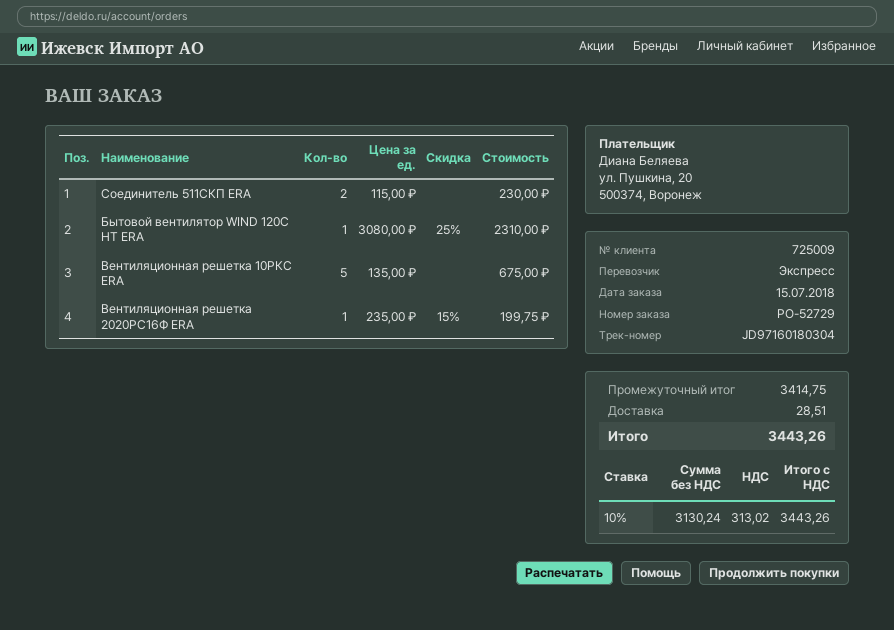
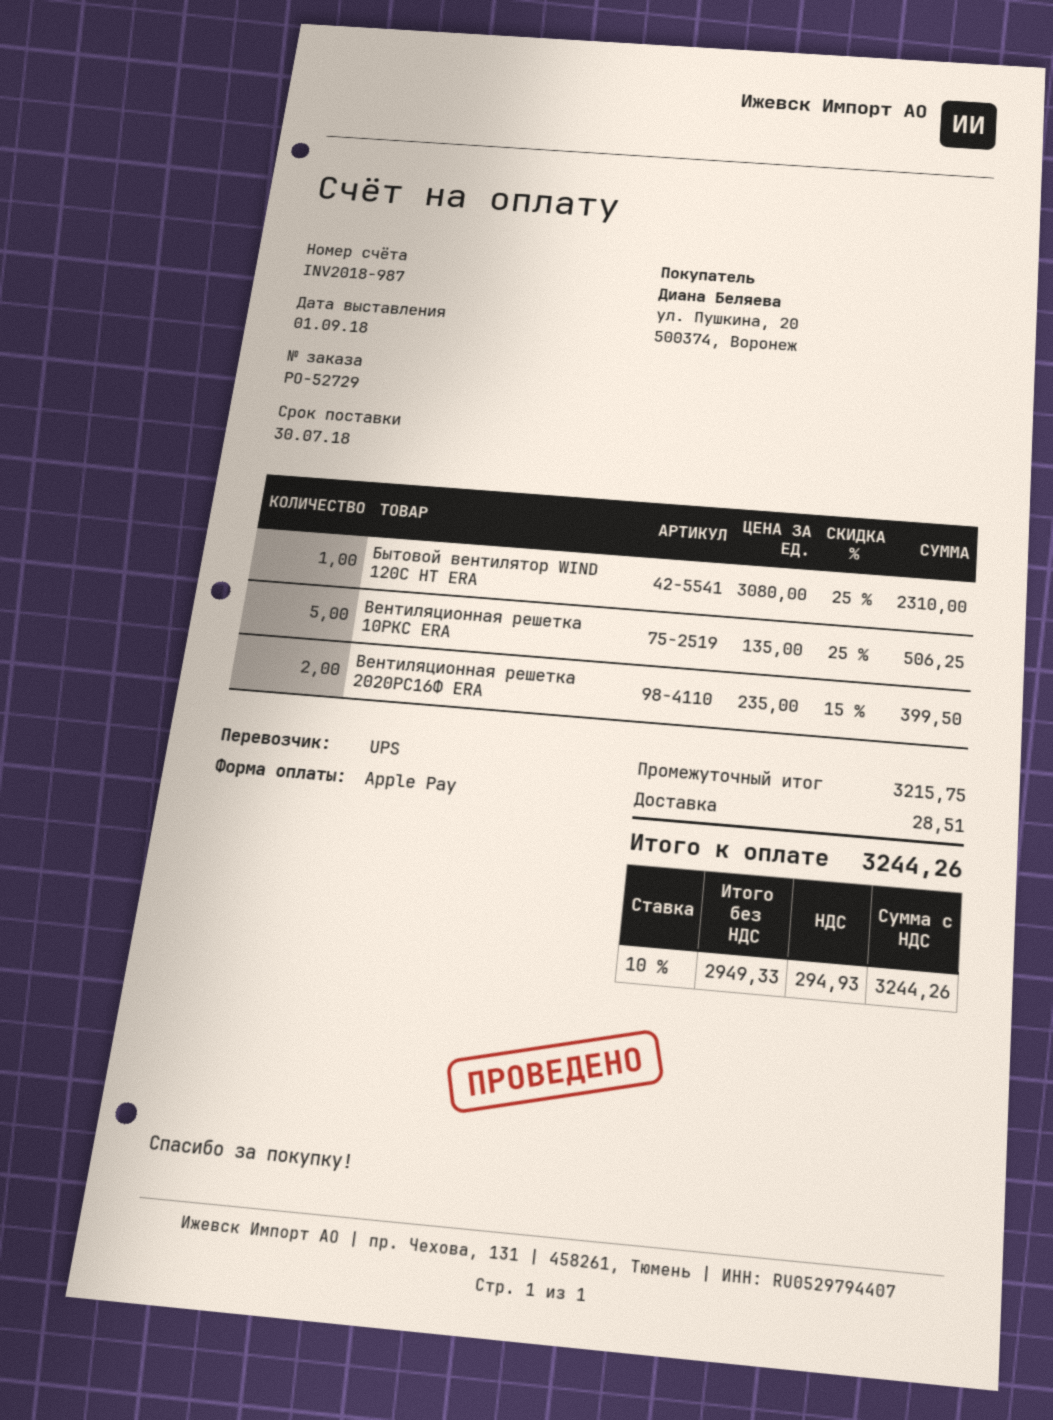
shipping method: express -> UPS
Соединитель 511СКП ERA: 2 x 115.00 = 230.00 -> none
Вентиляционная решетка 10РКС ERA: 5 x 135.00 = 675.00 -> 5 x 135.00 - 25% = 506.25
Вентиляционная решетка 2020РС16Ф ERA: 1 x 235.00 - 15% = 199.75 -> 2 x 235.00 - 15% = 399.50
subtotal: 3414.75 -> 3215.75
net: 3130.24 -> 2949.33
tax: 10% = 313.02 -> 10% = 294.93
total: 3443.26 -> 3244.26

